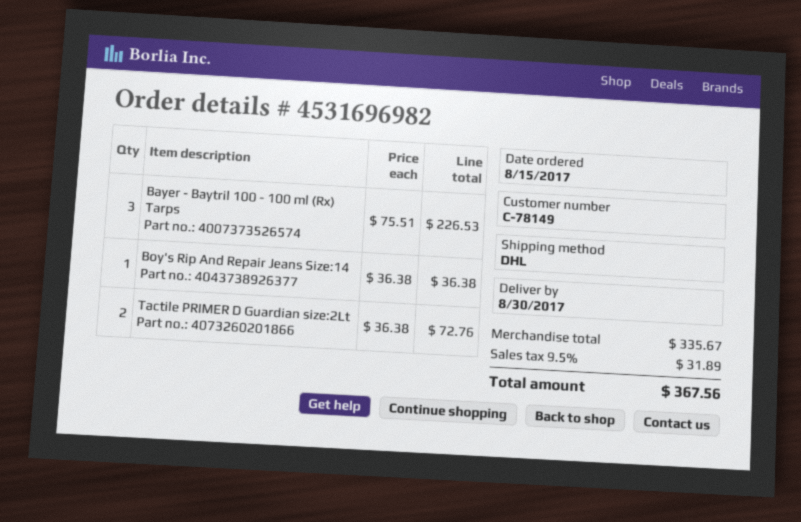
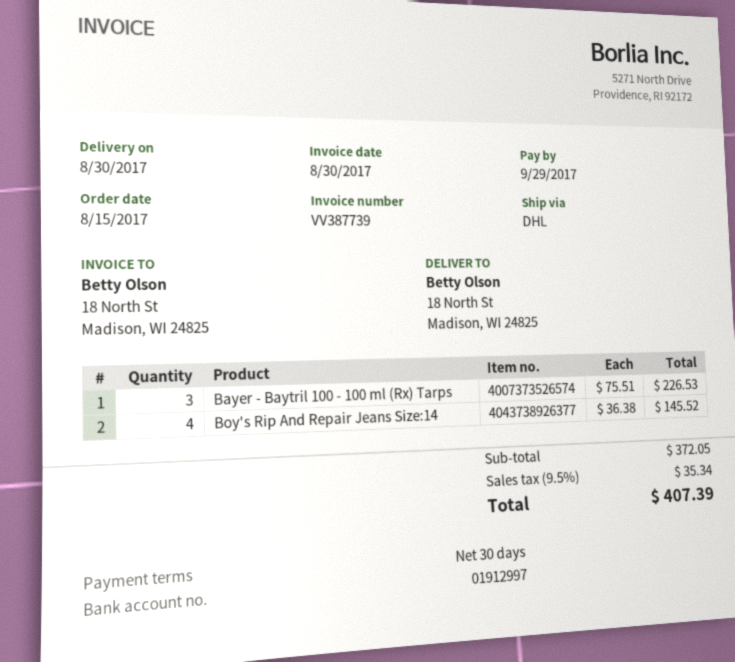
Boy's Rip And Repair Jeans Size:14: 1 x 36.38 = 36.38 -> 4 x 36.38 = 145.52
Tactile PRIMER D Guardian size:2Lt: 2 x 36.38 = 72.76 -> none
subtotal: 335.67 -> 372.05
tax: 9.5% = 31.89 -> 9.5% = 35.34
total: 367.56 -> 407.39

